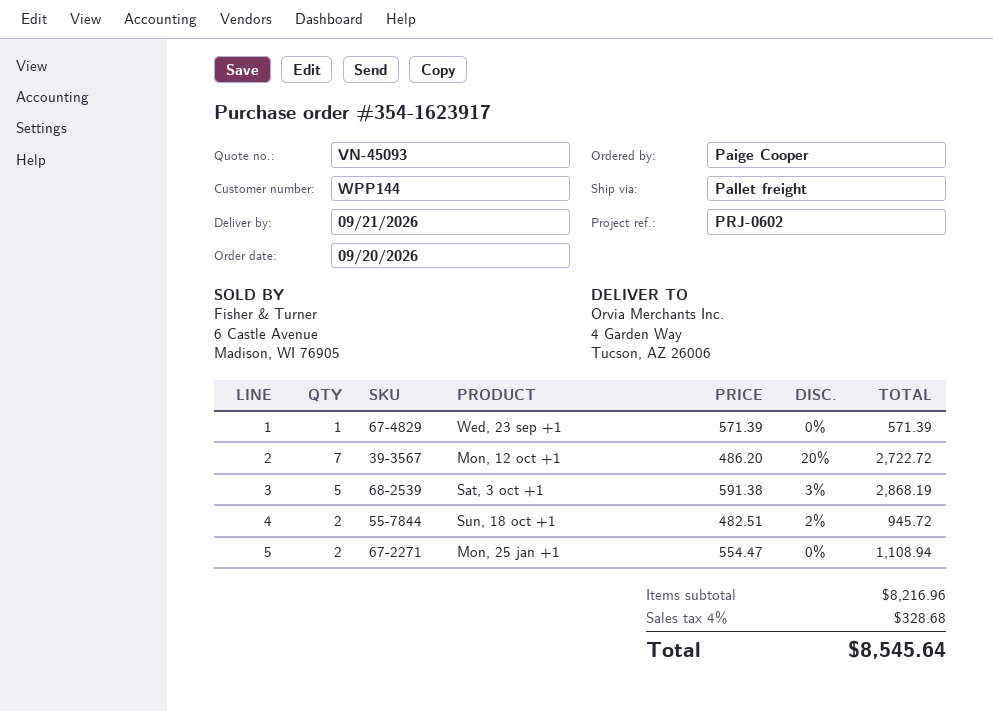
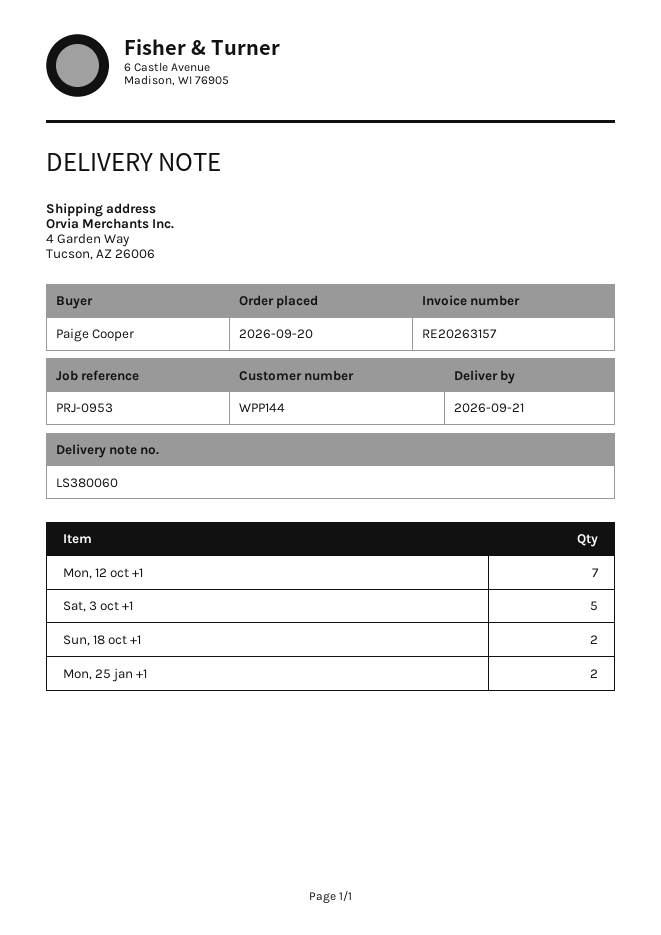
reference: PRJ-0602 -> PRJ-0953
Wed, 23 sep +1: 1 -> none

